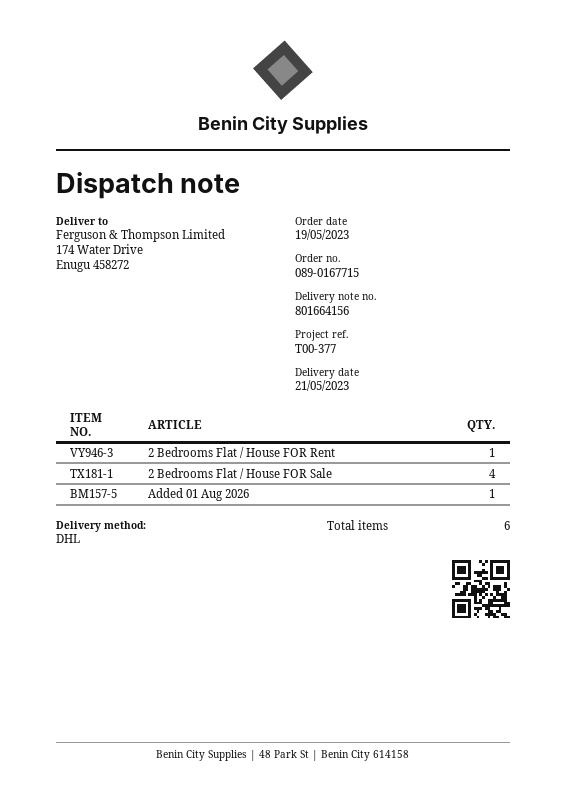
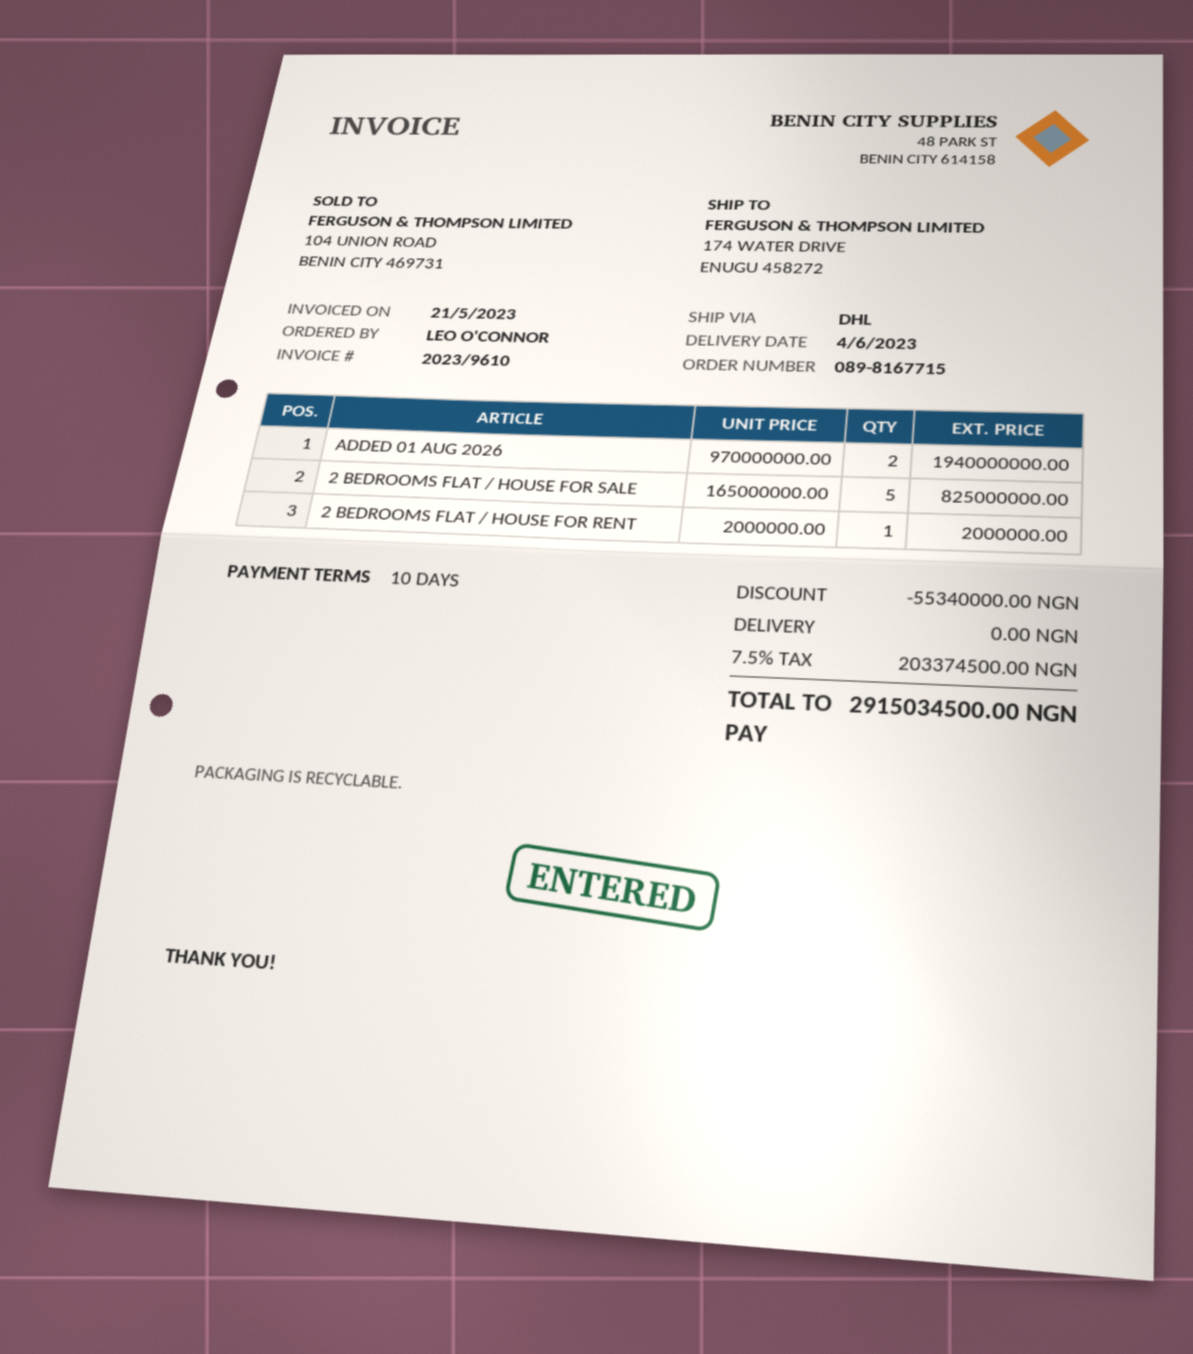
order number: 089-0167715 -> 089-8167715
delivery date: 2023-05-21 -> 2023-06-04
2 Bedrooms Flat / House FOR Sale: 4 -> 5
Added 01 Aug 2026: 1 -> 2

